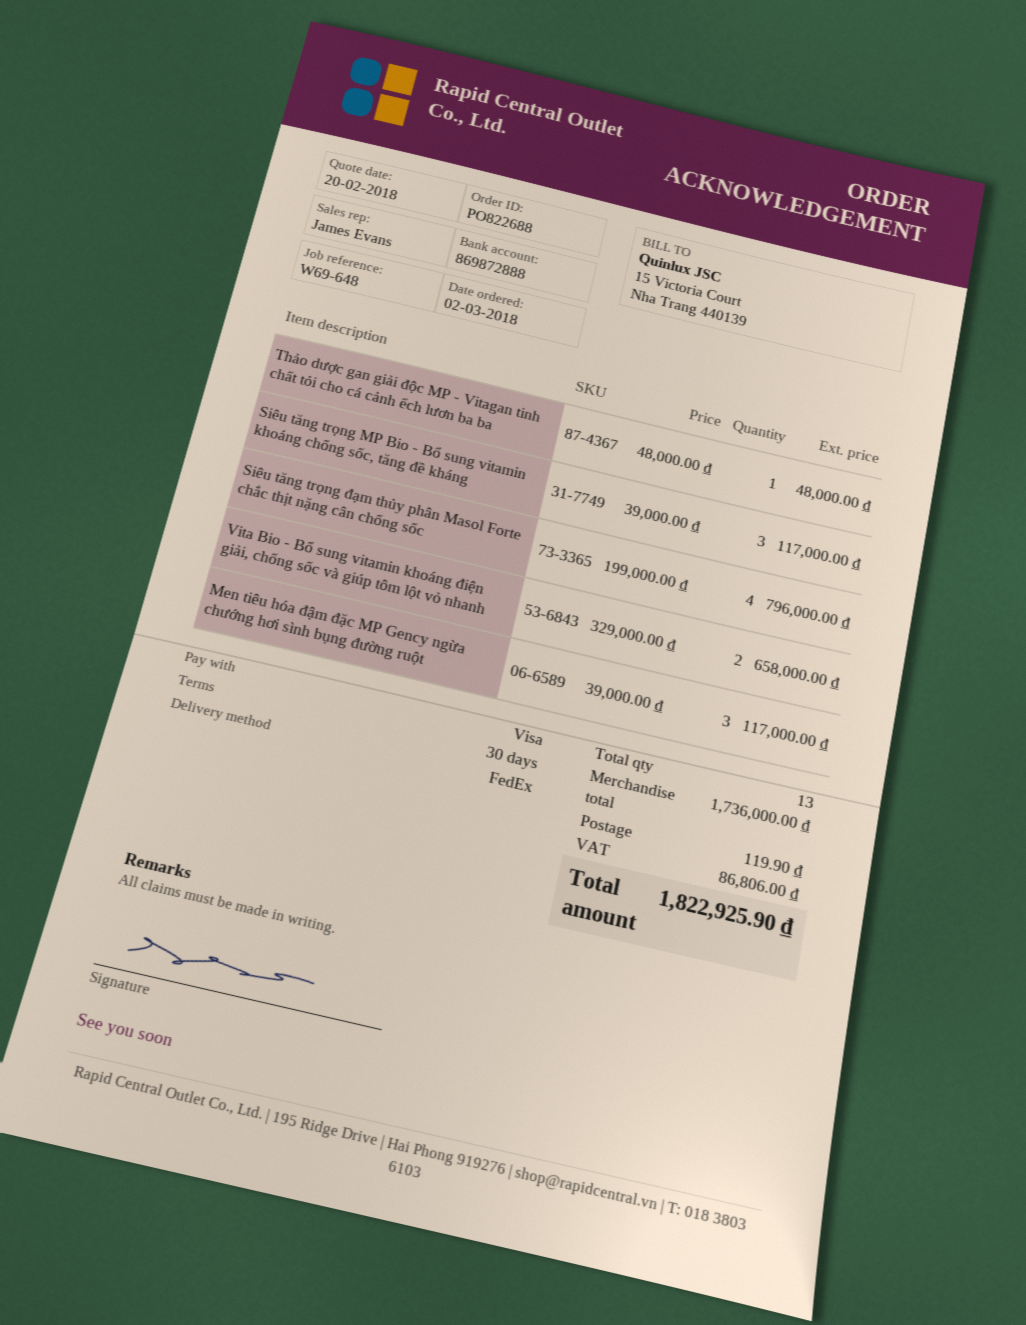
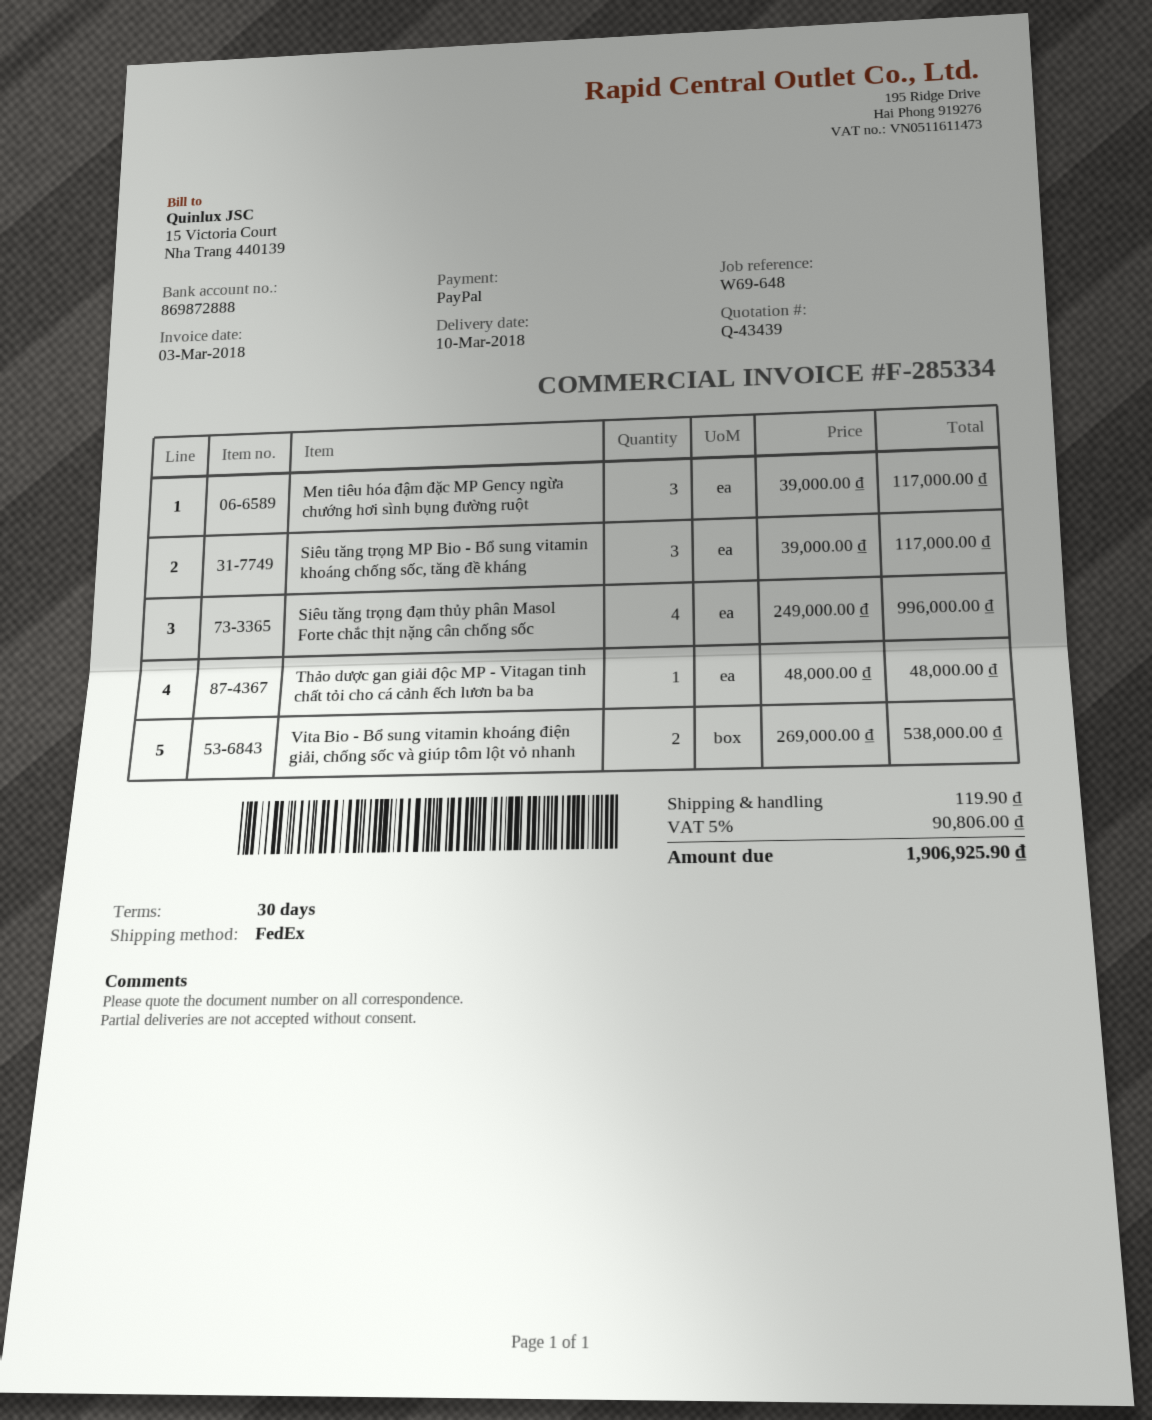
payment method: Visa -> PayPal
Siêu tăng trọng đạm thủy phân Masol Forte chắc thịt nặng cân chống sốc: 4 x 199000.00 = 796000.00 -> 4 x 249000.00 = 996000.00
Vita Bio - Bổ sung vitamin khoáng điện giải, chống sốc và giúp tôm lột vỏ nhanh: 2 x 329000.00 = 658000.00 -> 2 x 269000.00 = 538000.00
tax: 86806.00 -> 90806.00
total: 1822925.90 -> 1906925.90

